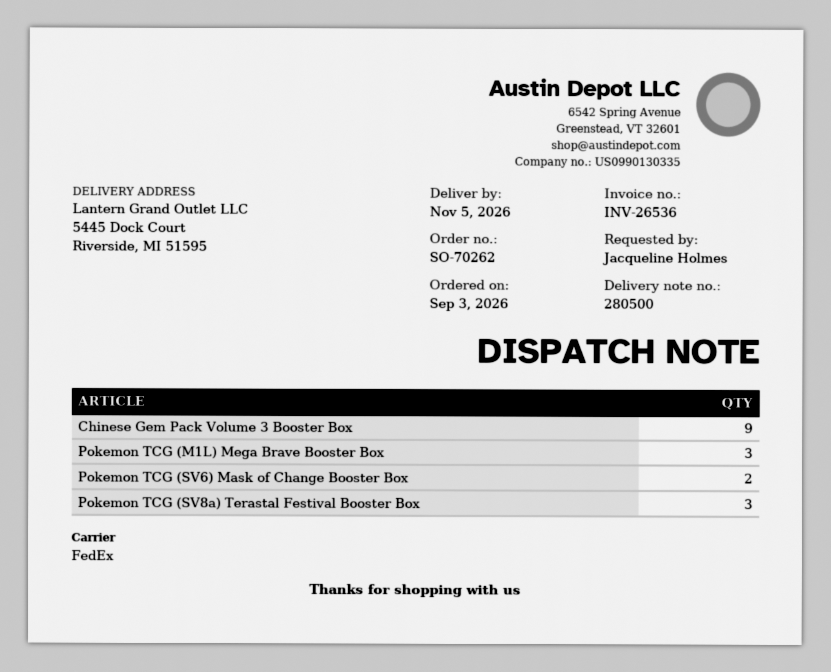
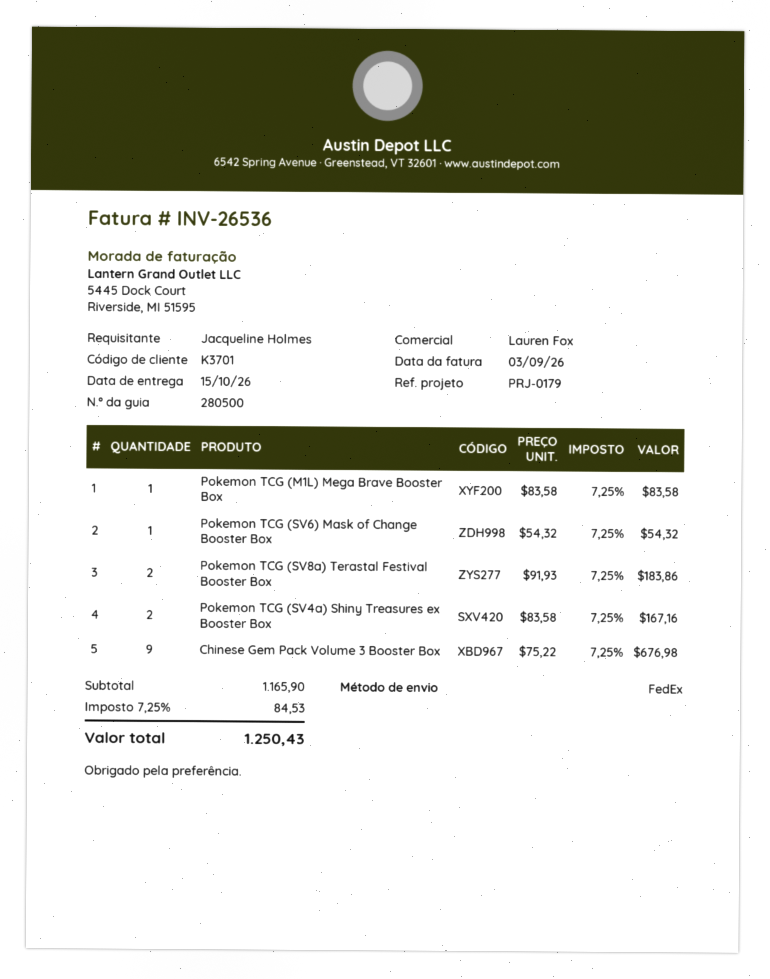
delivery date: 2026-11-05 -> 2026-10-15
Pokemon TCG (M1L) Mega Brave Booster Box: 3 -> 1
Pokemon TCG (SV6) Mask of Change Booster Box: 2 -> 1
Pokemon TCG (SV8a) Terastal Festival Booster Box: 3 -> 2
Pokemon TCG (SV4a) Shiny Treasures ex Booster Box: none -> 2

